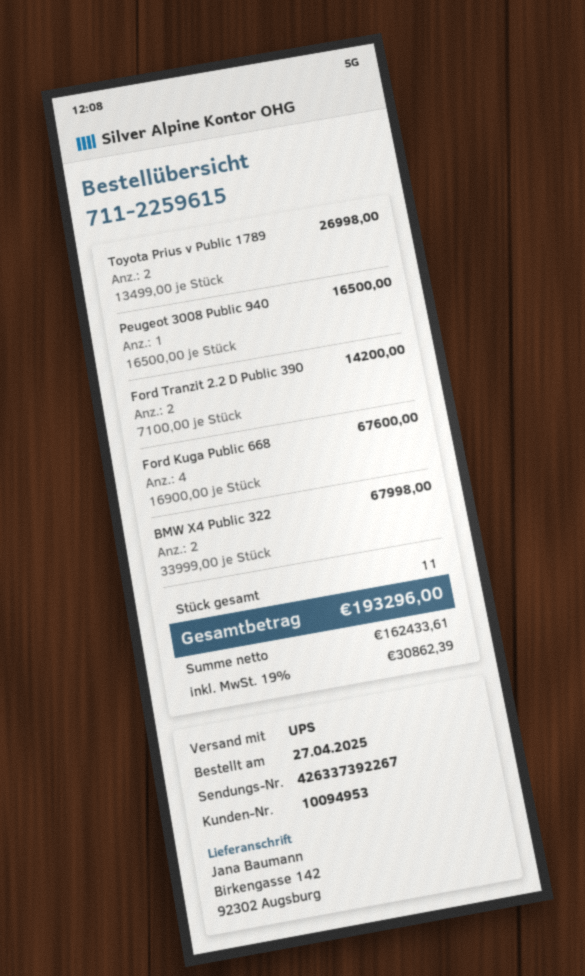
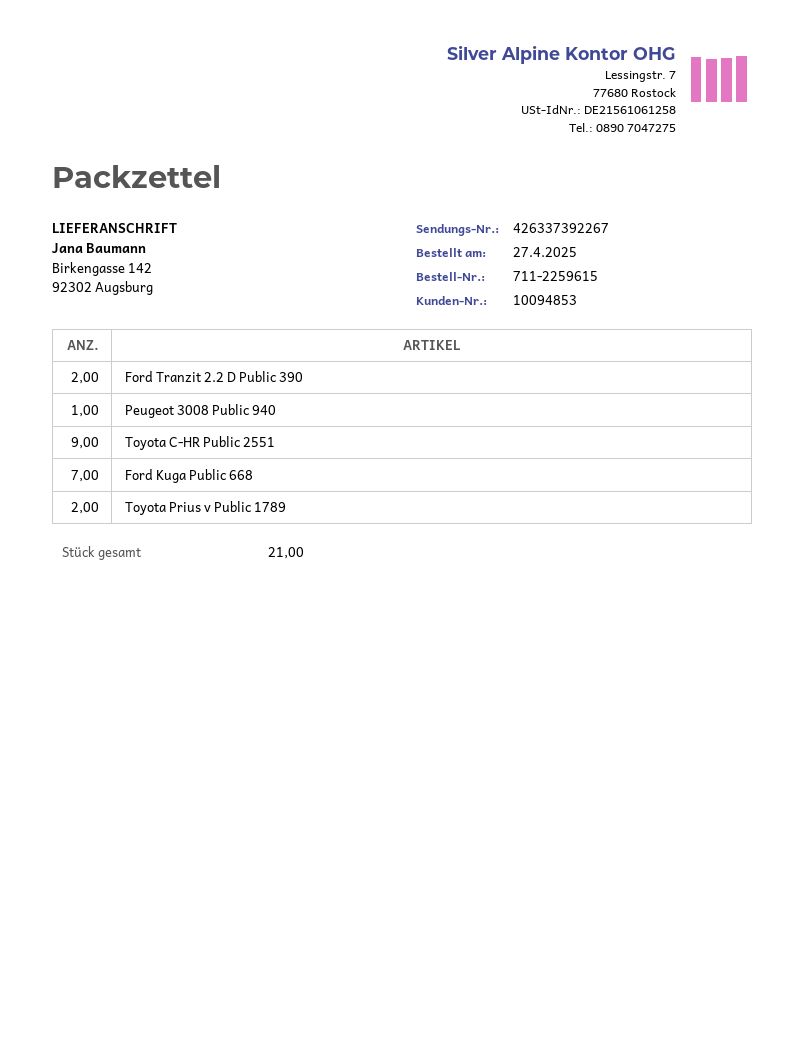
customer number: 10094953 -> 10094853
Ford Kuga Public 668: 4 -> 7
BMW X4 Public 322: 2 -> none
Toyota C-HR Public 2551: none -> 9
total quantity: 11 -> 21

